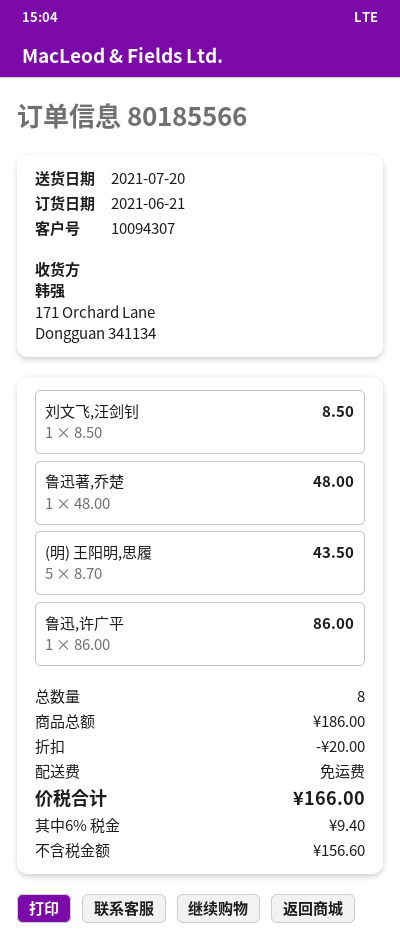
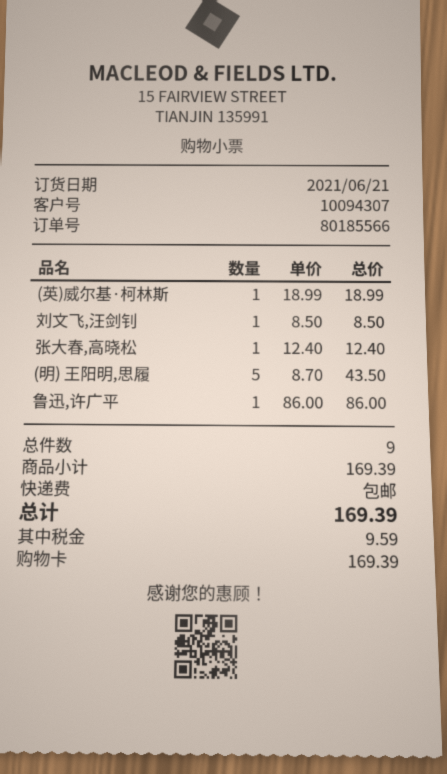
鲁迅著,乔楚: 1 x 48.00 = 48.00 -> none
(英)威尔基·柯林斯: none -> 1 x 18.99 = 18.99
张大春,高晓松: none -> 1 x 12.40 = 12.40
total quantity: 8 -> 9
subtotal: 186.00 -> 169.39
discount: 20.00 -> none
tax: 9.40 -> 9.59
total: 166.00 -> 169.39

